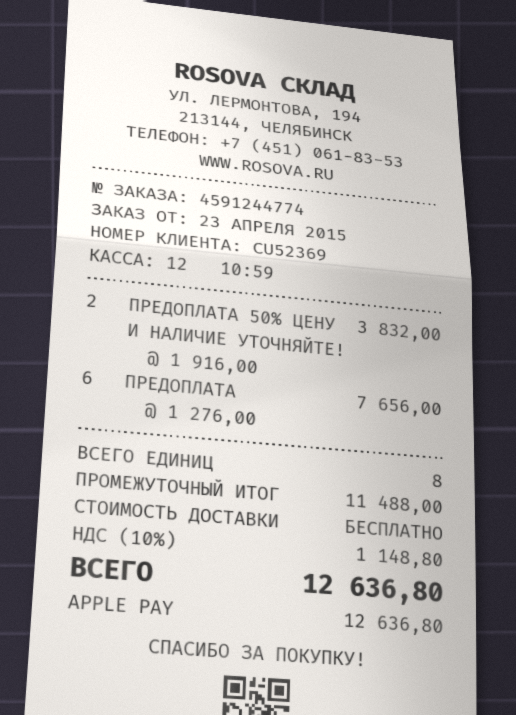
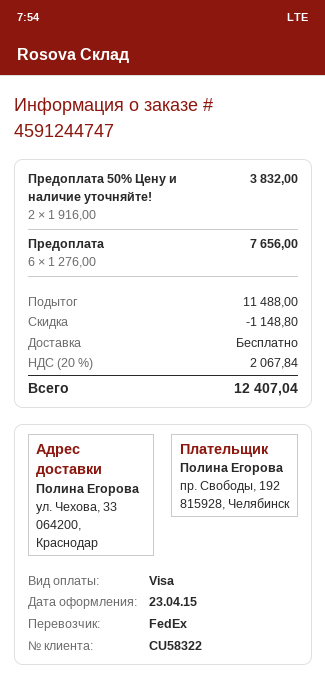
order number: 4591244774 -> 4591244747
customer number: CU52369 -> CU58322
payment method: Apple Pay -> Visa
discount: none -> 1148.80
tax: 10% = 1148.80 -> 20% = 2067.84
total: 12636.80 -> 12407.04

